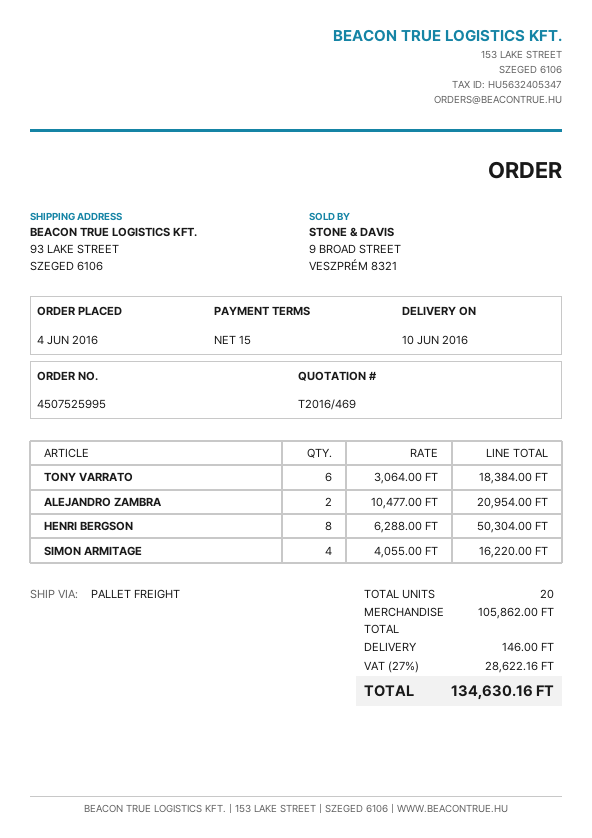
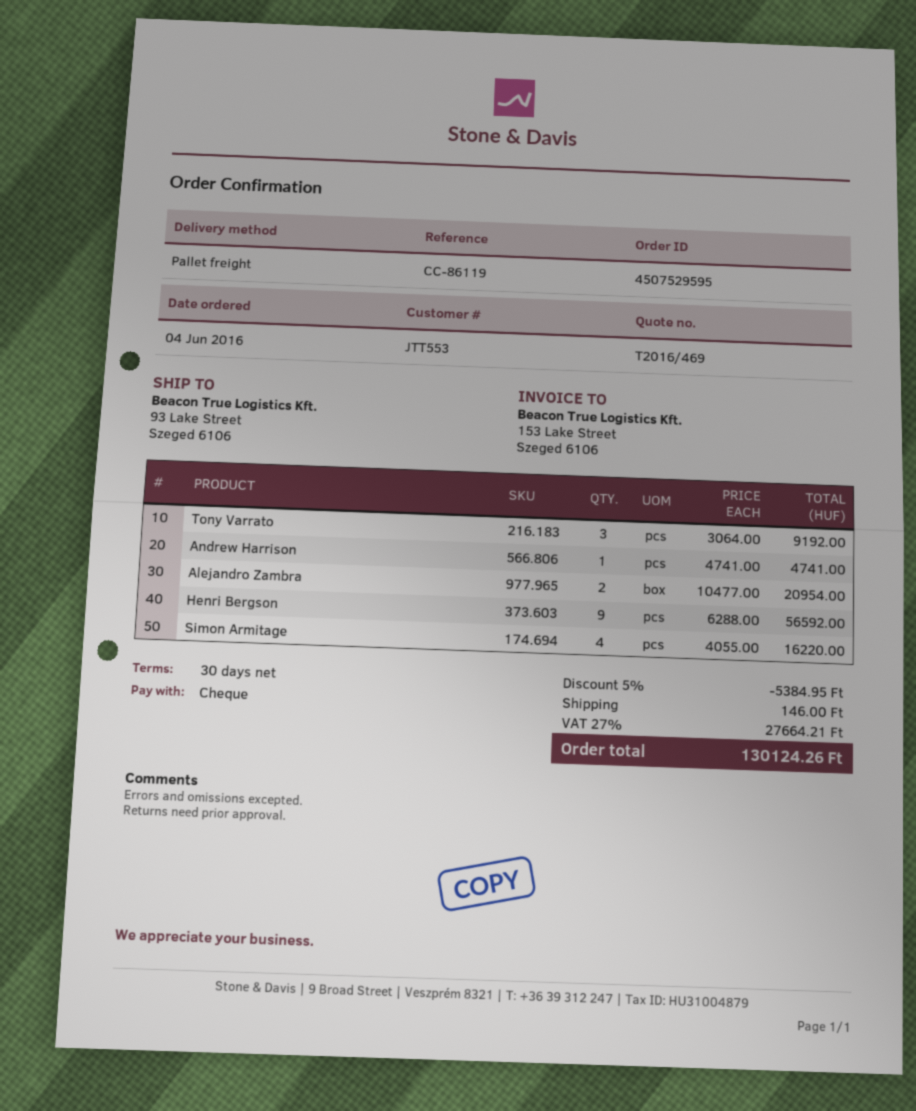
order number: 4507525995 -> 4507529595
payment terms: 15 days -> 30 days
TONY VARRATO: 6 x 3064.00 = 18384.00 -> 3 x 3064.00 = 9192.00
HENRI BERGSON: 8 x 6288.00 = 50304.00 -> 9 x 6288.00 = 56592.00
Andrew Harrison: none -> 1 x 4741.00 = 4741.00
discount: none -> 5% = 5384.95
tax: 27% = 28622.16 -> 27% = 27664.21
total: 134630.16 -> 130124.26

